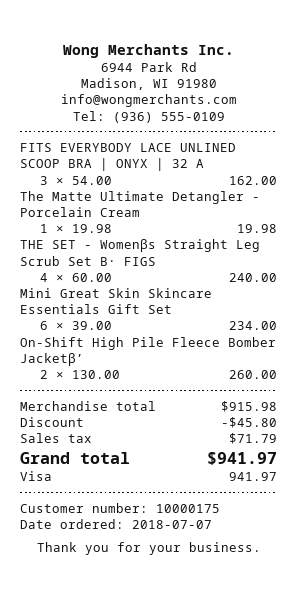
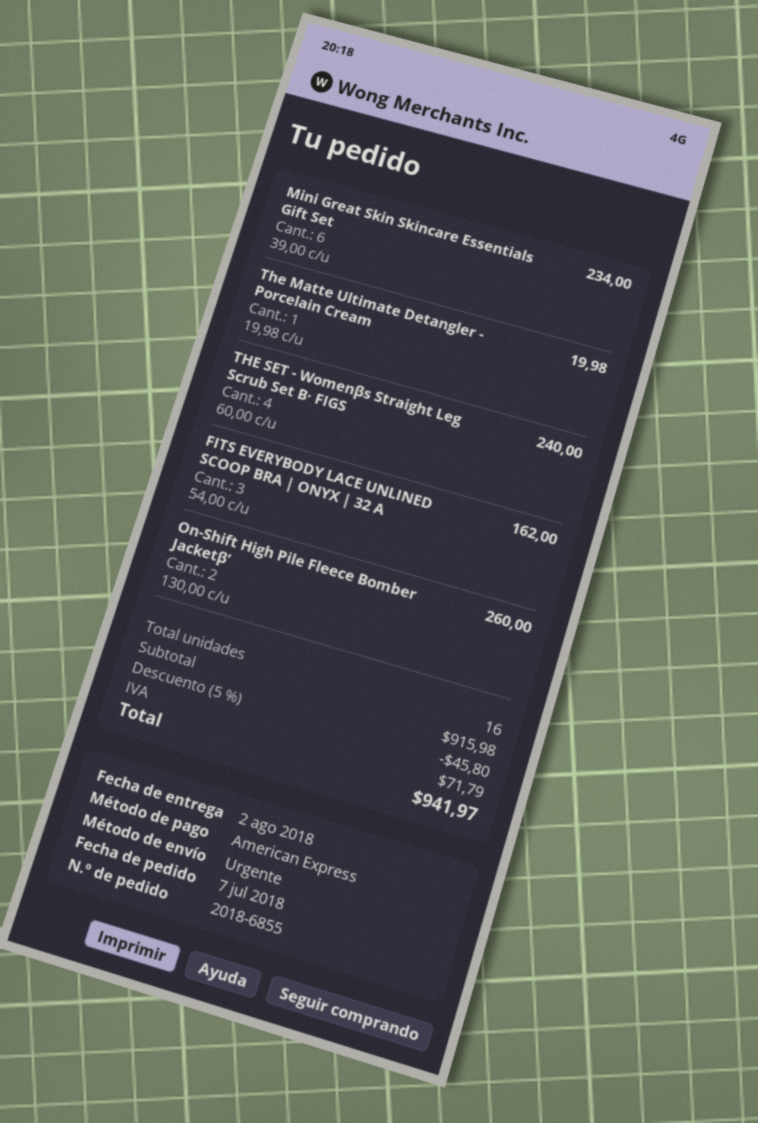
payment method: Visa -> American Express

